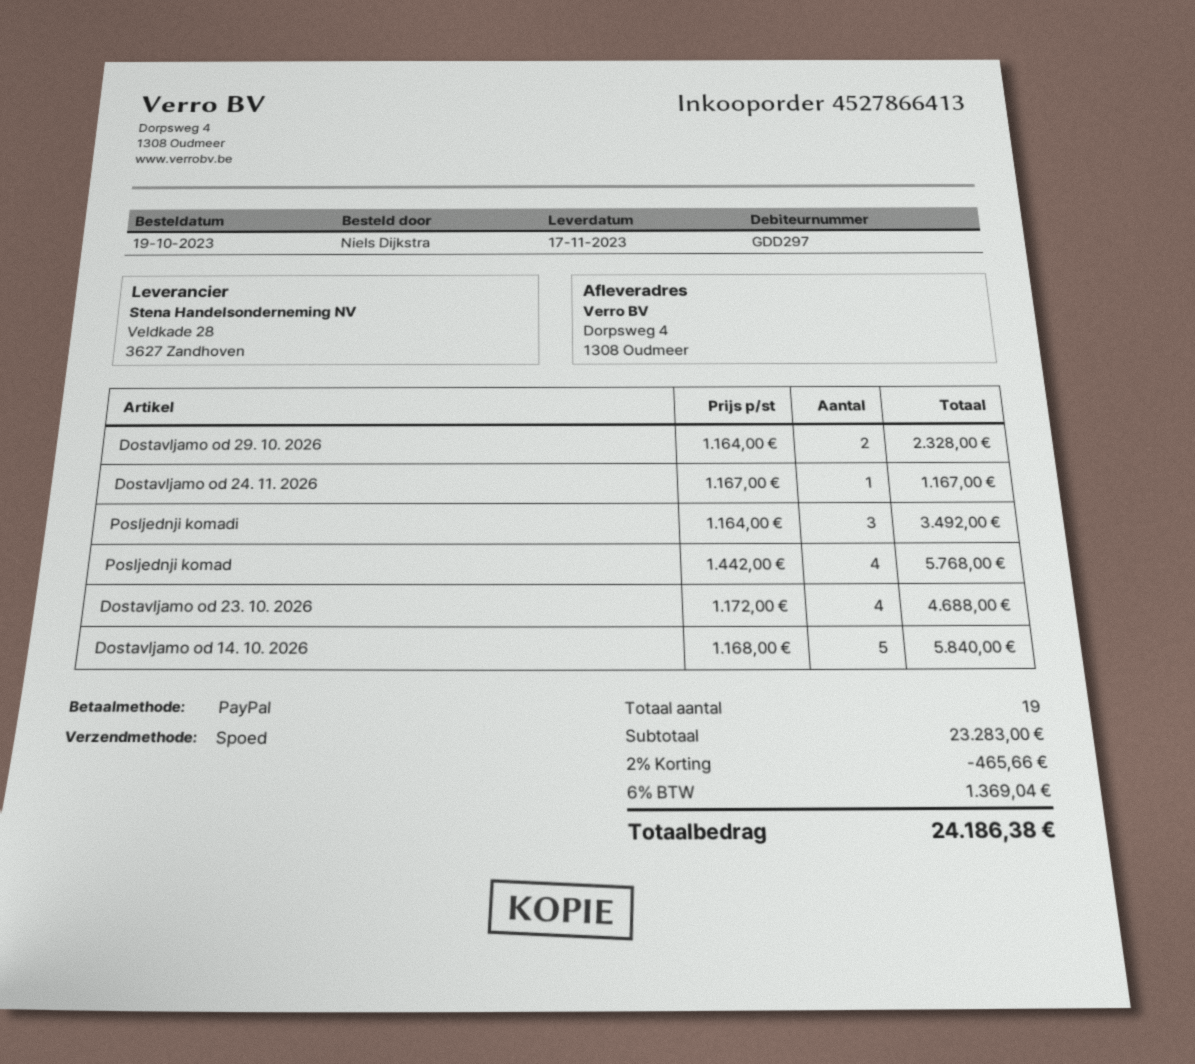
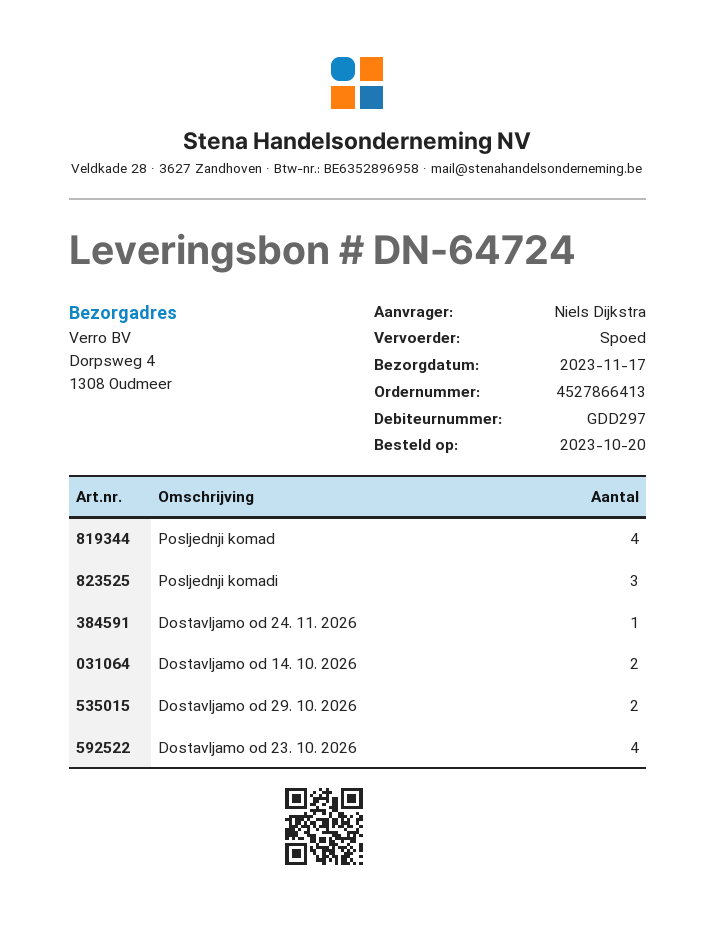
order date: 2023-10-19 -> 2023-10-20
Dostavljamo od 14. 10. 2026: 5 -> 2

